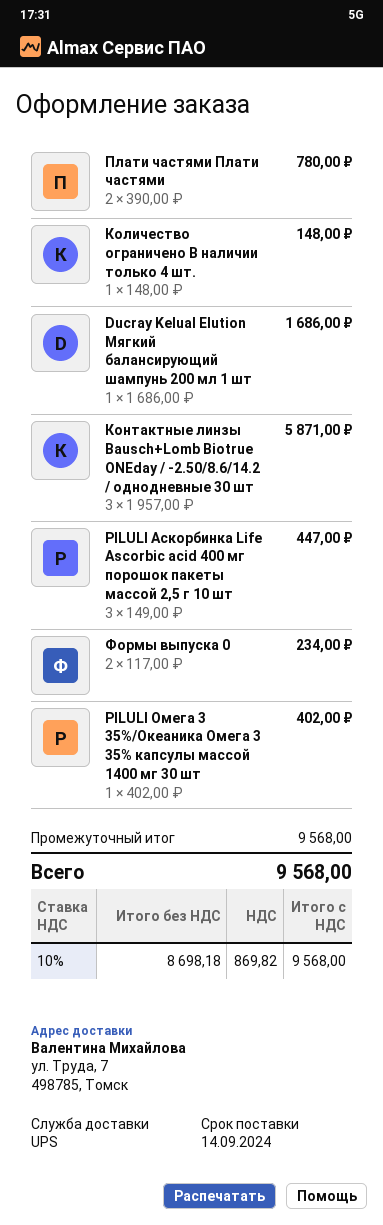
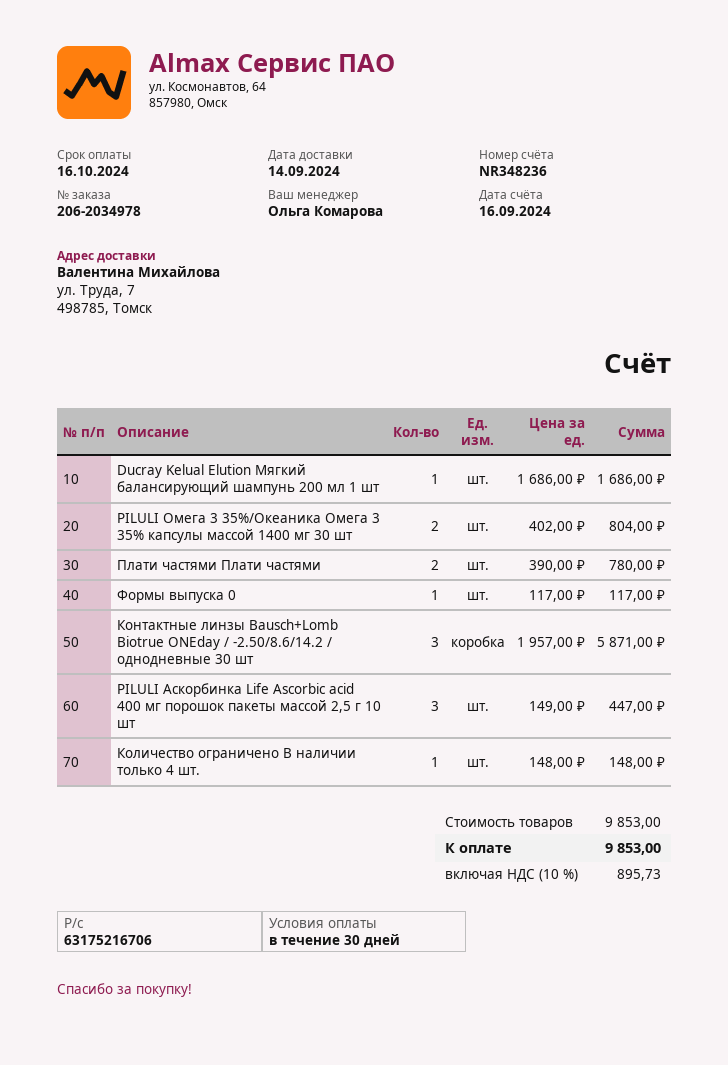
Формы выпуска 0: 2 x 117.00 = 234.00 -> 1 x 117.00 = 117.00
PILULI Омега 3 35%/Океаника Омега 3 35% капсулы массой 1400 мг 30 шт: 1 x 402.00 = 402.00 -> 2 x 402.00 = 804.00
subtotal: 9568.00 -> 9853.00
tax: 10% = 869.82 -> 10% = 895.73
total: 9568.00 -> 9853.00

